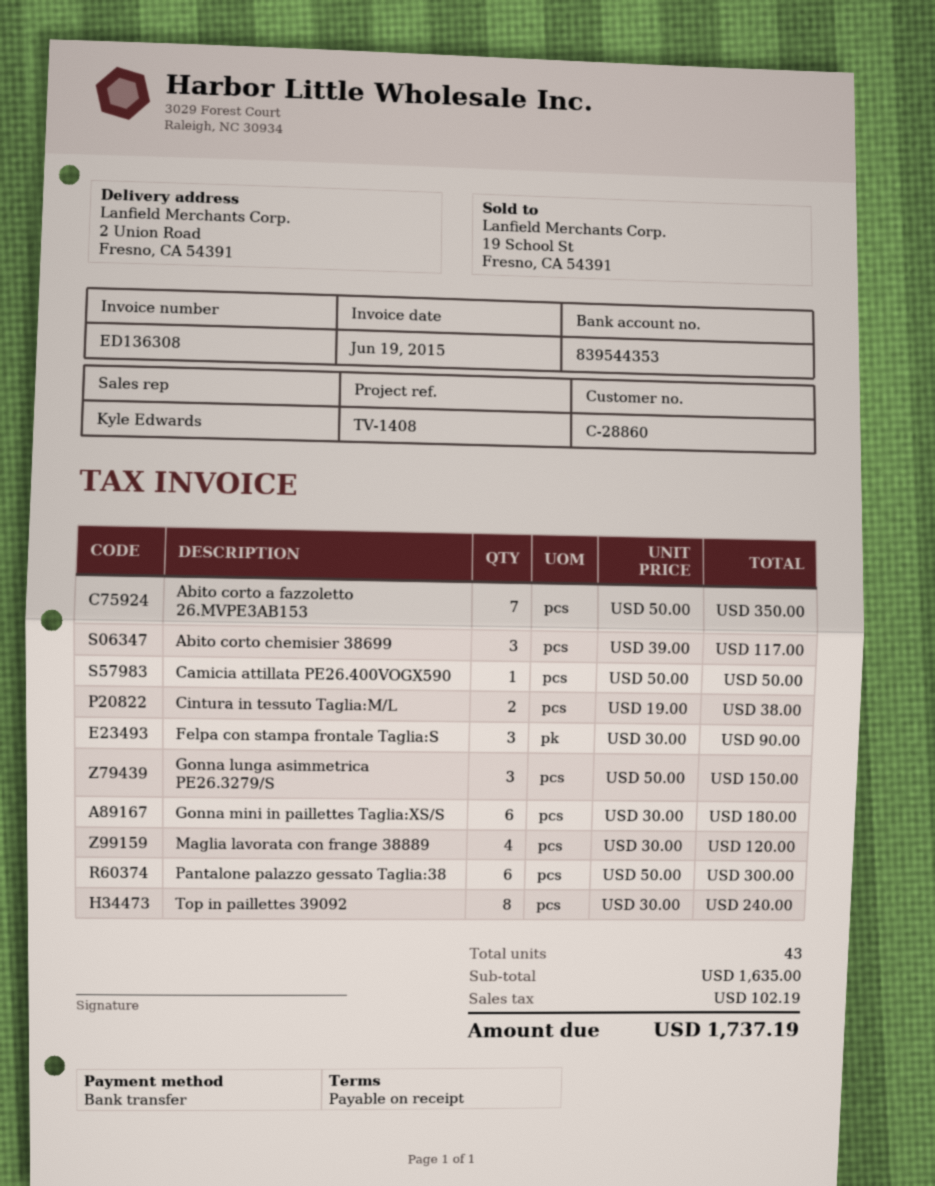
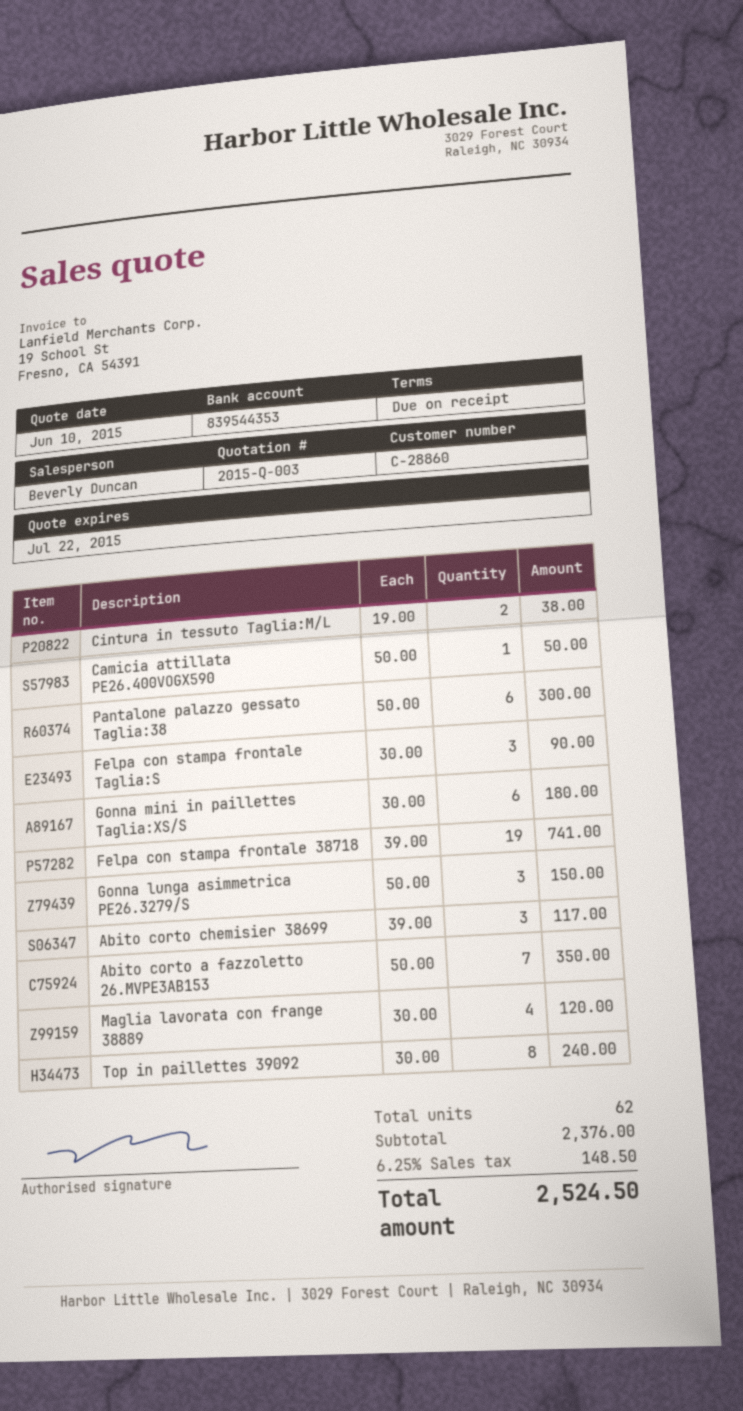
sales rep: Kyle Edwards -> Beverly Duncan
Felpa con stampa frontale 38718: none -> 19 x 39.00 = 741.00
total quantity: 43 -> 62
subtotal: 1635.00 -> 2376.00
tax: 102.19 -> 148.50
total: 1737.19 -> 2524.50

